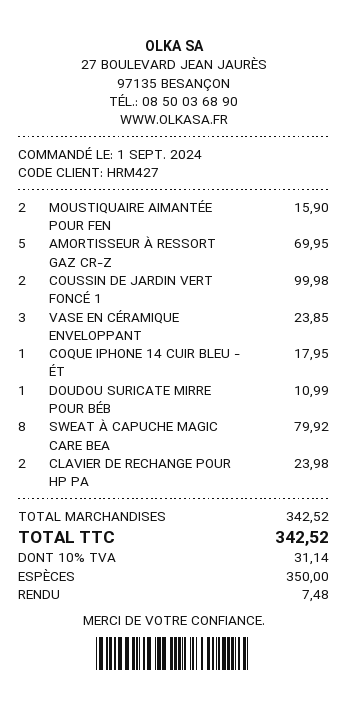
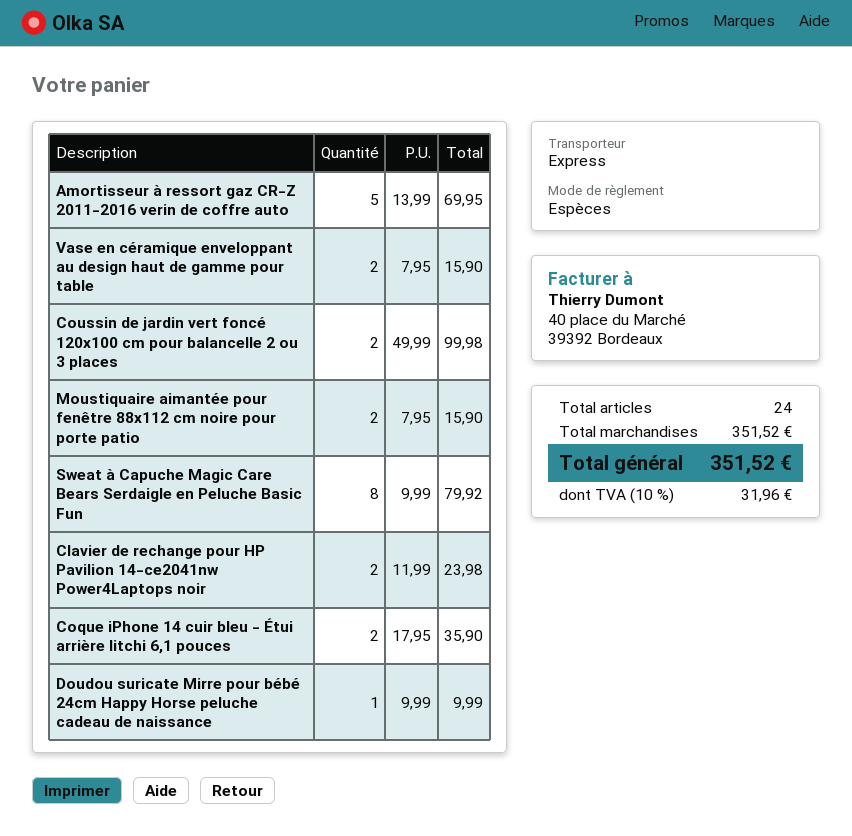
VASE EN CÉRAMIQUE ENVELOPPANT: 3 for 23.85 -> 2 for 15.90
COQUE IPHONE 14 CUIR BLEU - ÉT: 1 for 17.95 -> 2 for 35.90
DOUDOU SURICATE MIRRE POUR BÉB: 1 for 10.99 -> 1 for 9.99
subtotal: 342.52 -> 351.52
tax: 10% = 31.14 -> 10% = 31.96
total: 342.52 -> 351.52

